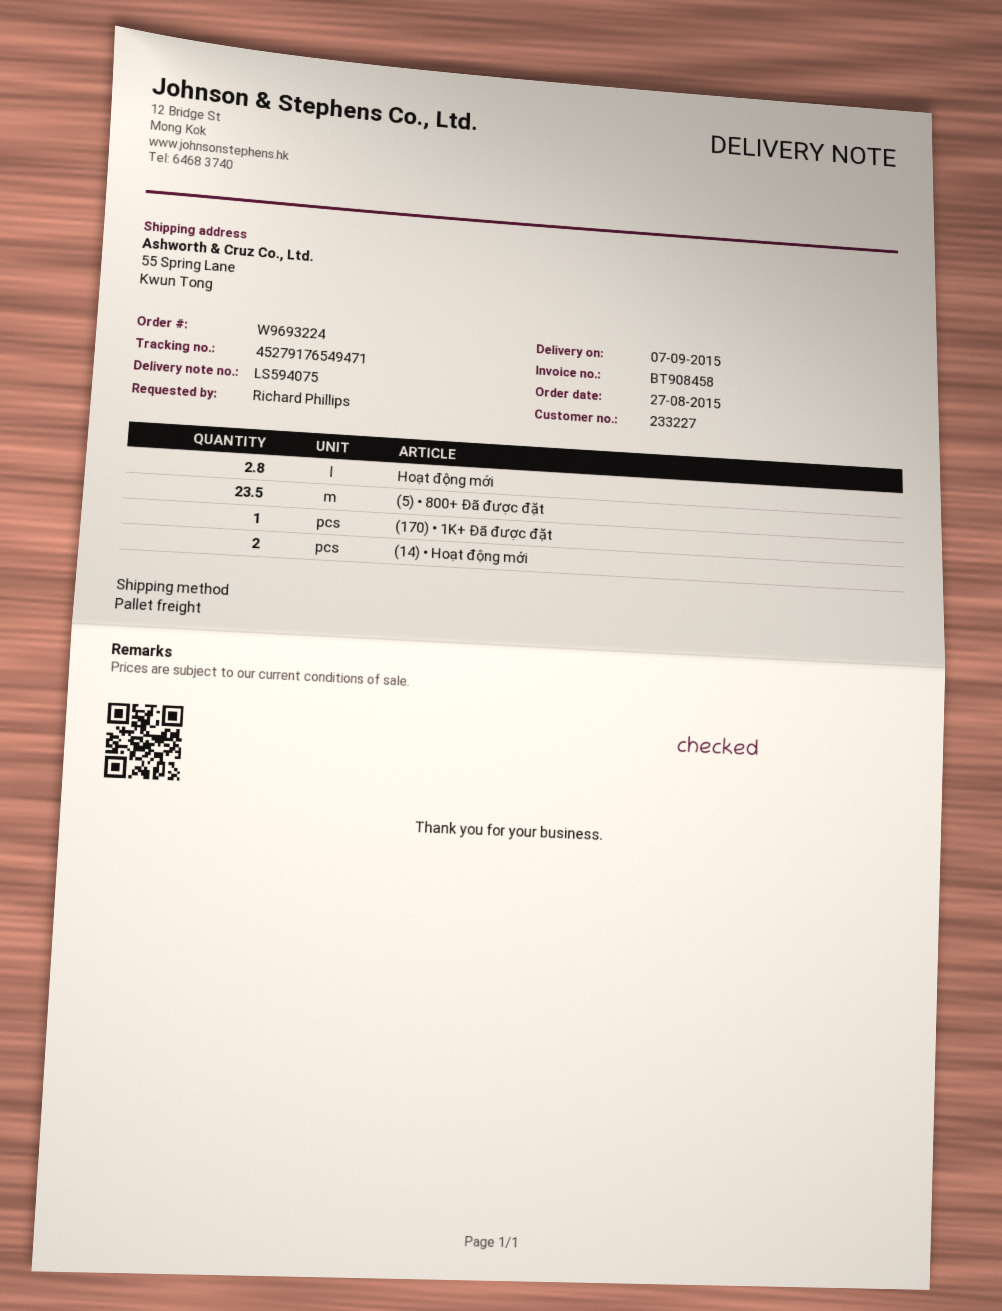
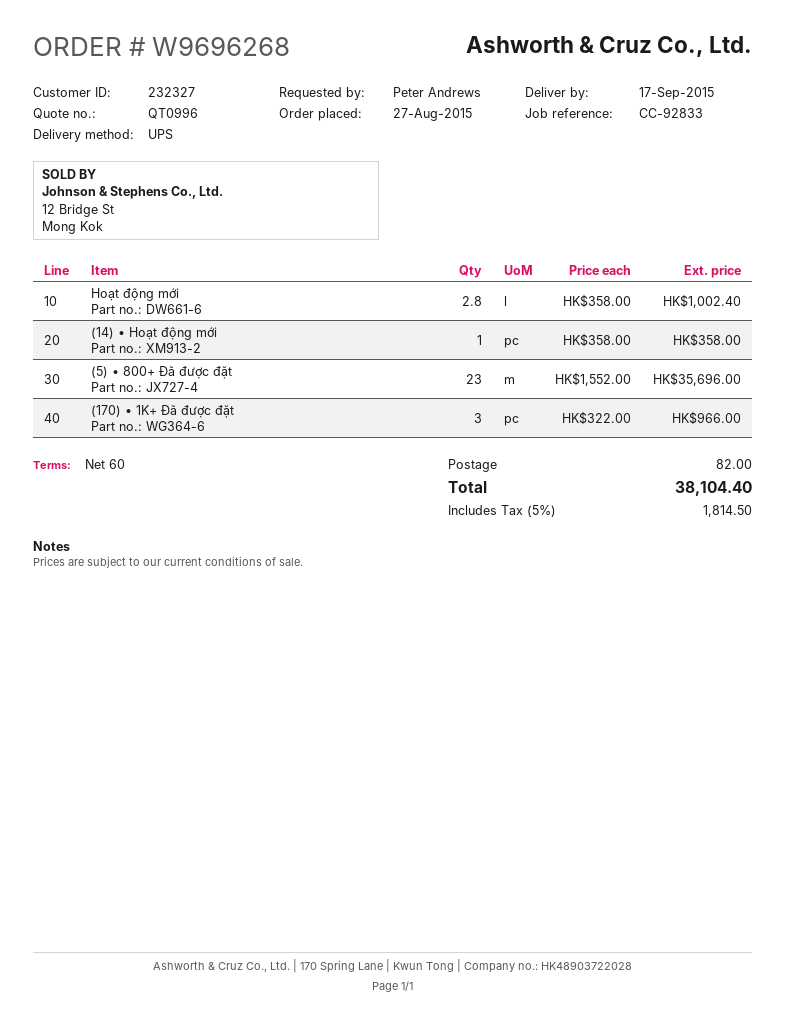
order number: W9693224 -> W9696268
delivery date: 2015-09-07 -> 2015-09-17
customer number: 233227 -> 232327
ordered by: Richard Phillips -> Peter Andrews
shipping method: pallet freight -> UPS
(5) • 800+ Đã được đặt: 23.5 -> 23
(170) • 1K+ Đã được đặt: 1 -> 3
(14) • Hoạt động mới: 2 -> 1

